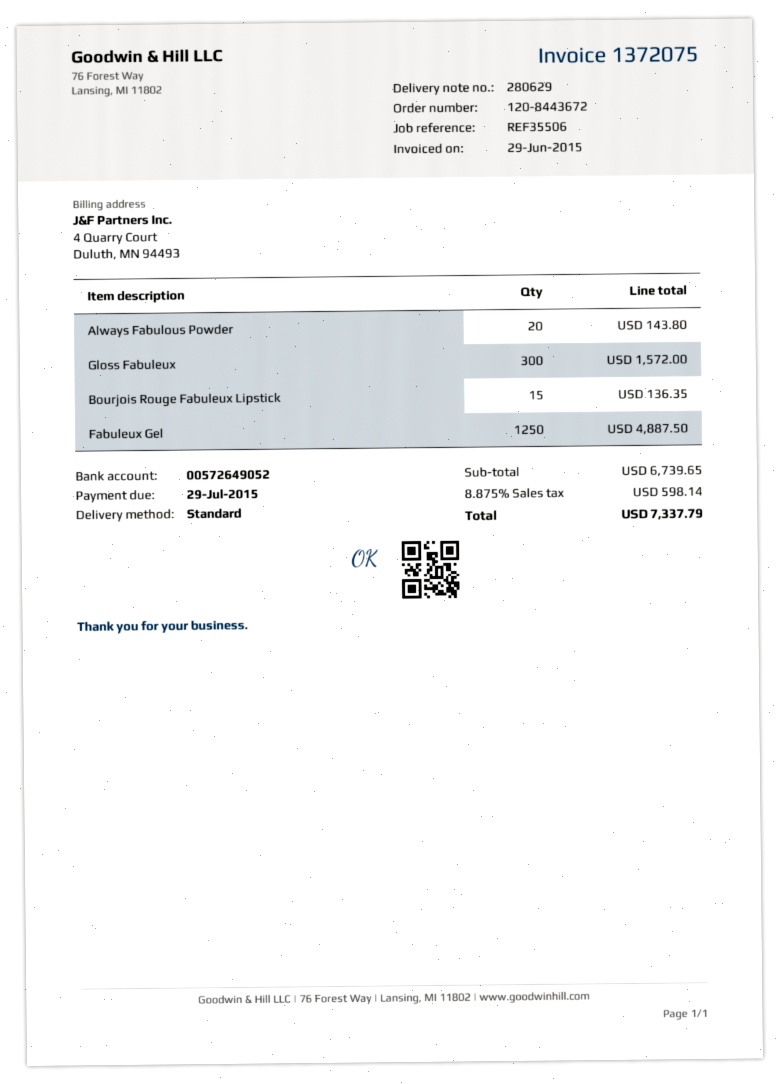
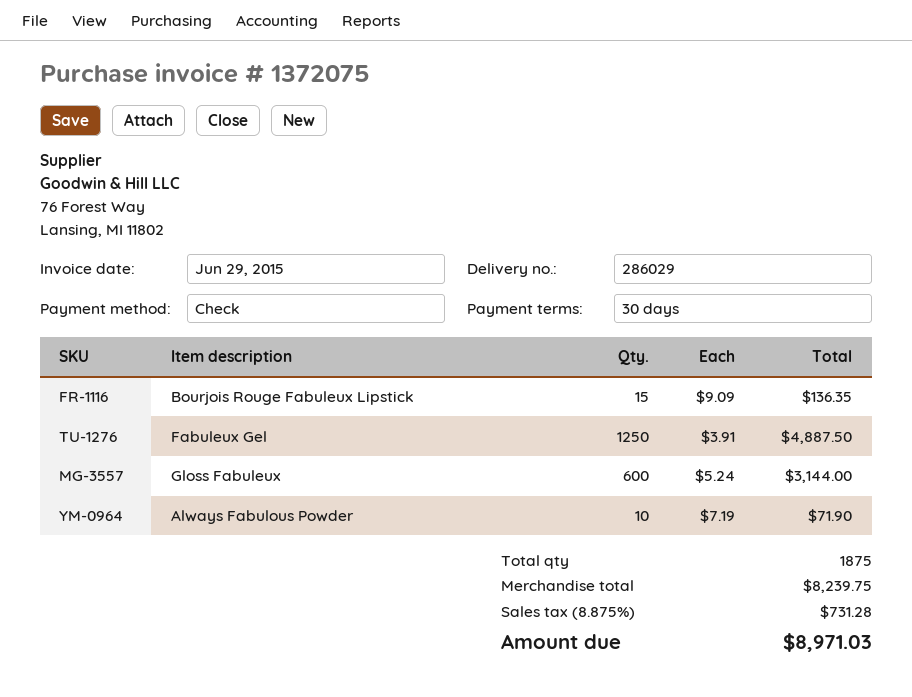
delivery note number: 280629 -> 286029
Always Fabulous Powder: 20 for 143.80 -> 10 for 71.90
Gloss Fabuleux: 300 for 1572.00 -> 600 for 3144.00
subtotal: 6739.65 -> 8239.75
tax: 8.875% = 598.14 -> 8.875% = 731.28
total: 7337.79 -> 8971.03

